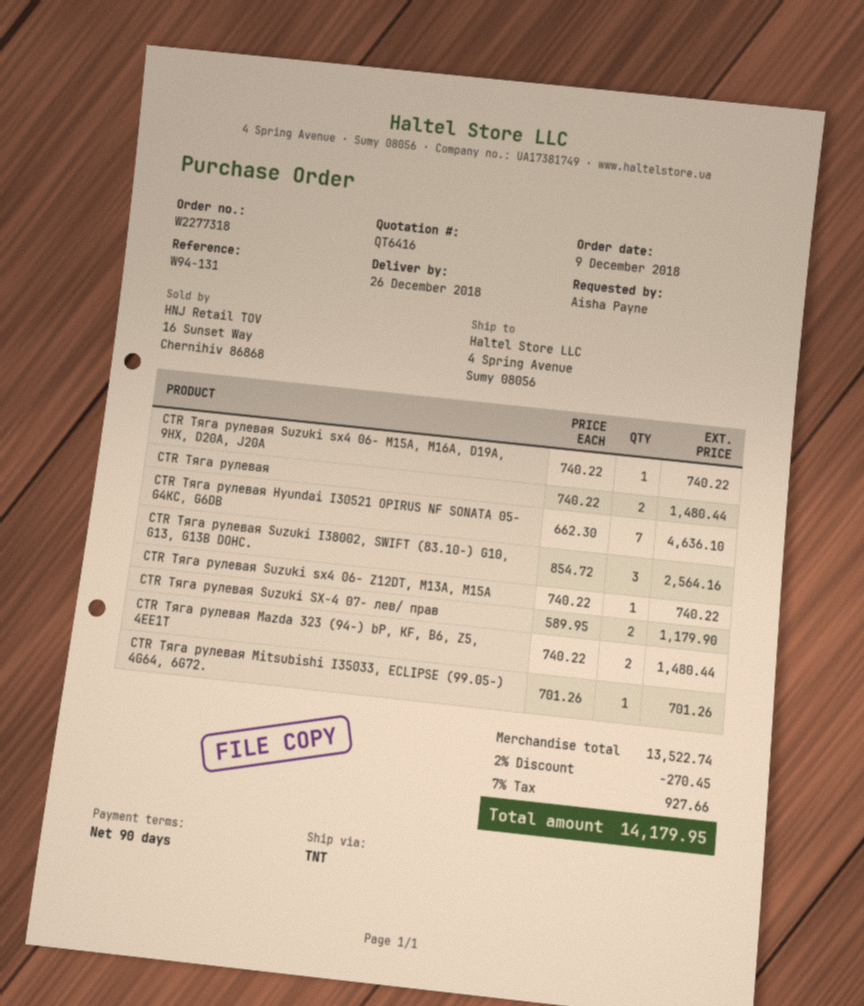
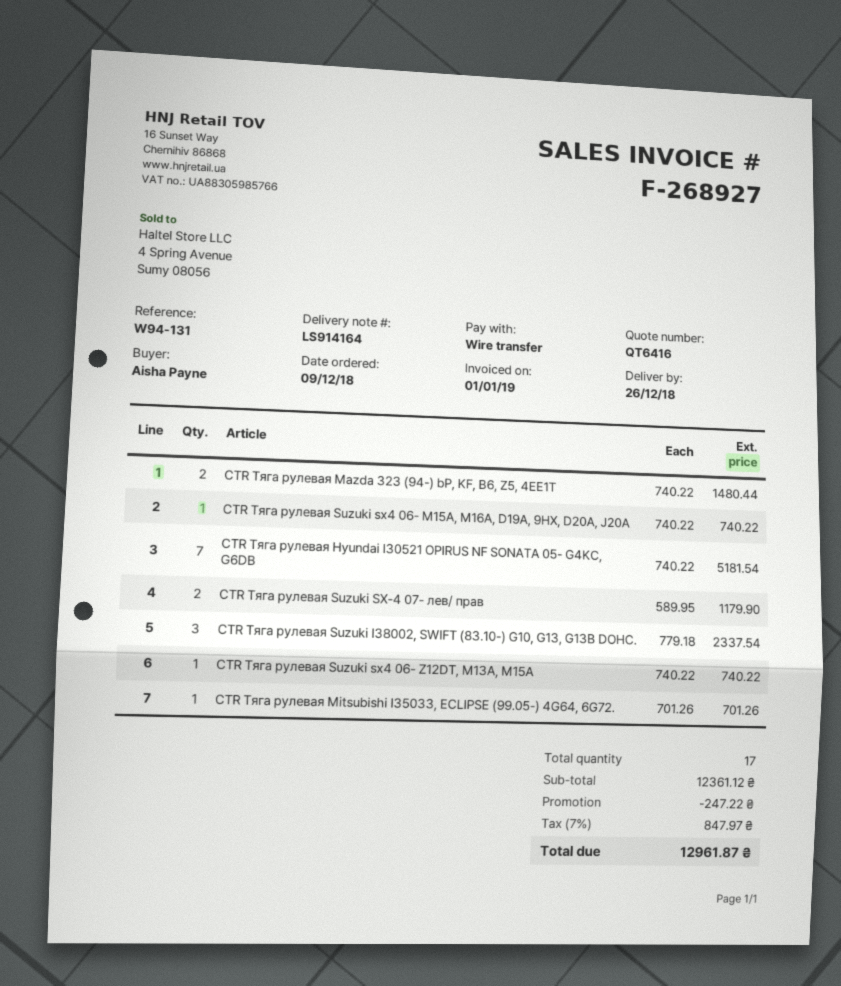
CTR Тяга рулевая: 2 x 740.22 = 1480.44 -> none
CTR Тяга рулевая Hyundai I30521 OPIRUS NF SONATA 05- G4KC, G6DB: 7 x 662.30 = 4636.10 -> 7 x 740.22 = 5181.54
CTR Тяга рулевая Suzuki I38002, SWIFT (83.10-) G10, G13, G13B DOHC.: 3 x 854.72 = 2564.16 -> 3 x 779.18 = 2337.54
subtotal: 13522.74 -> 12361.12
discount: 270.45 -> 247.22
tax: 7% = 927.66 -> 7% = 847.97
total: 14179.95 -> 12961.87

